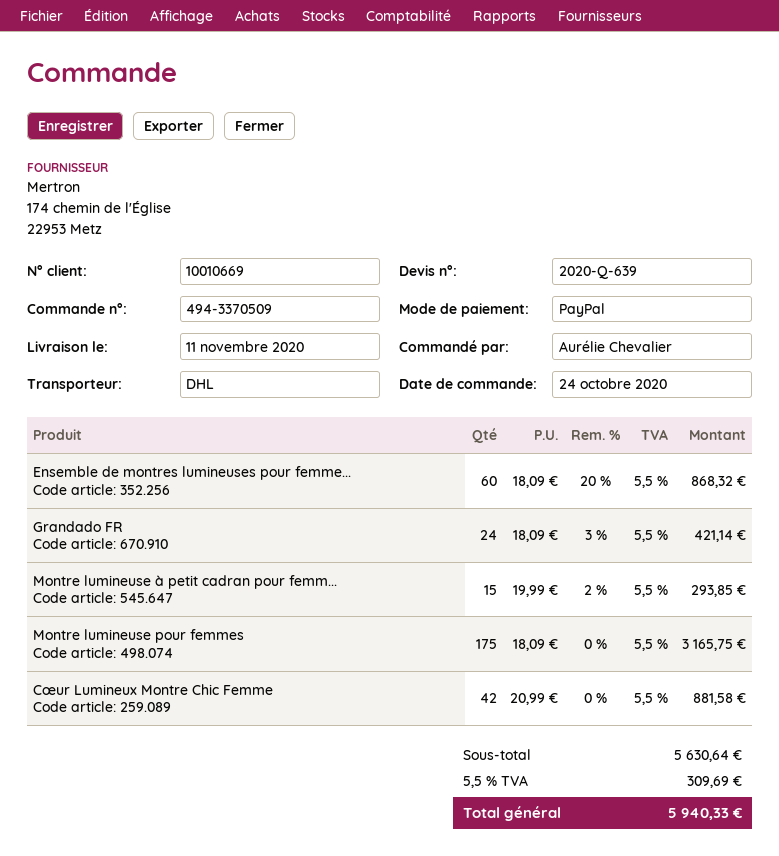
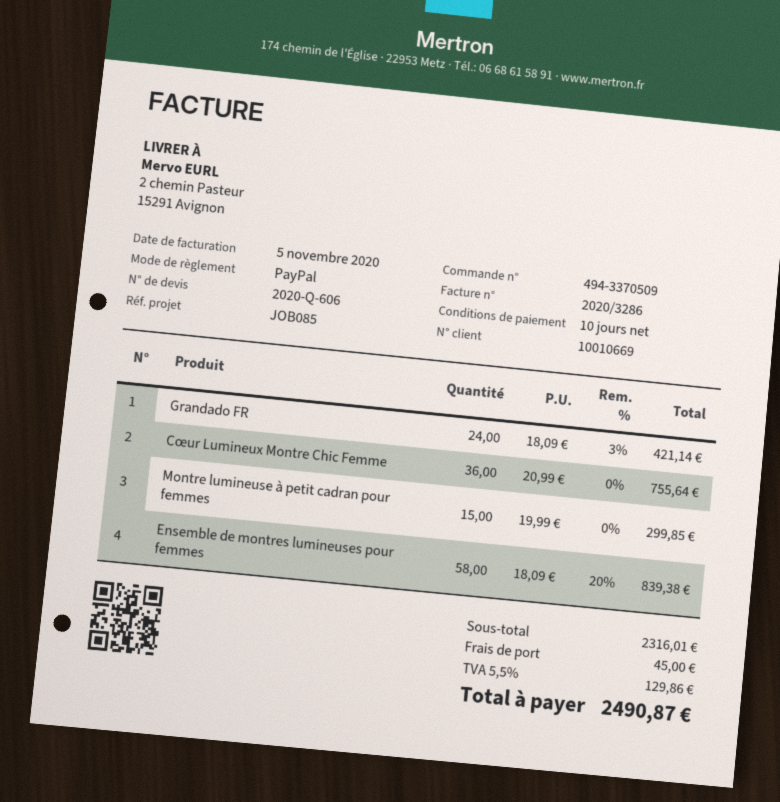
quote number: 2020-Q-639 -> 2020-Q-606
Ensemble de montres lumineuses pour femme...: 60 x 18.09 - 20% = 868.32 -> 58 x 18.09 - 20% = 839.38
Montre lumineuse à petit cadran pour femm...: 15 x 19.99 - 2% = 293.85 -> 15 x 19.99 = 299.85
Montre lumineuse pour femmes: 175 x 18.09 = 3165.75 -> none
Cœur Lumineux Montre Chic Femme: 42 x 20.99 = 881.58 -> 36 x 20.99 = 755.64
subtotal: 5630.64 -> 2316.01
shipping: none -> 45.00
tax: 5.5% = 309.69 -> 5.5% = 129.86
total: 5940.33 -> 2490.87

